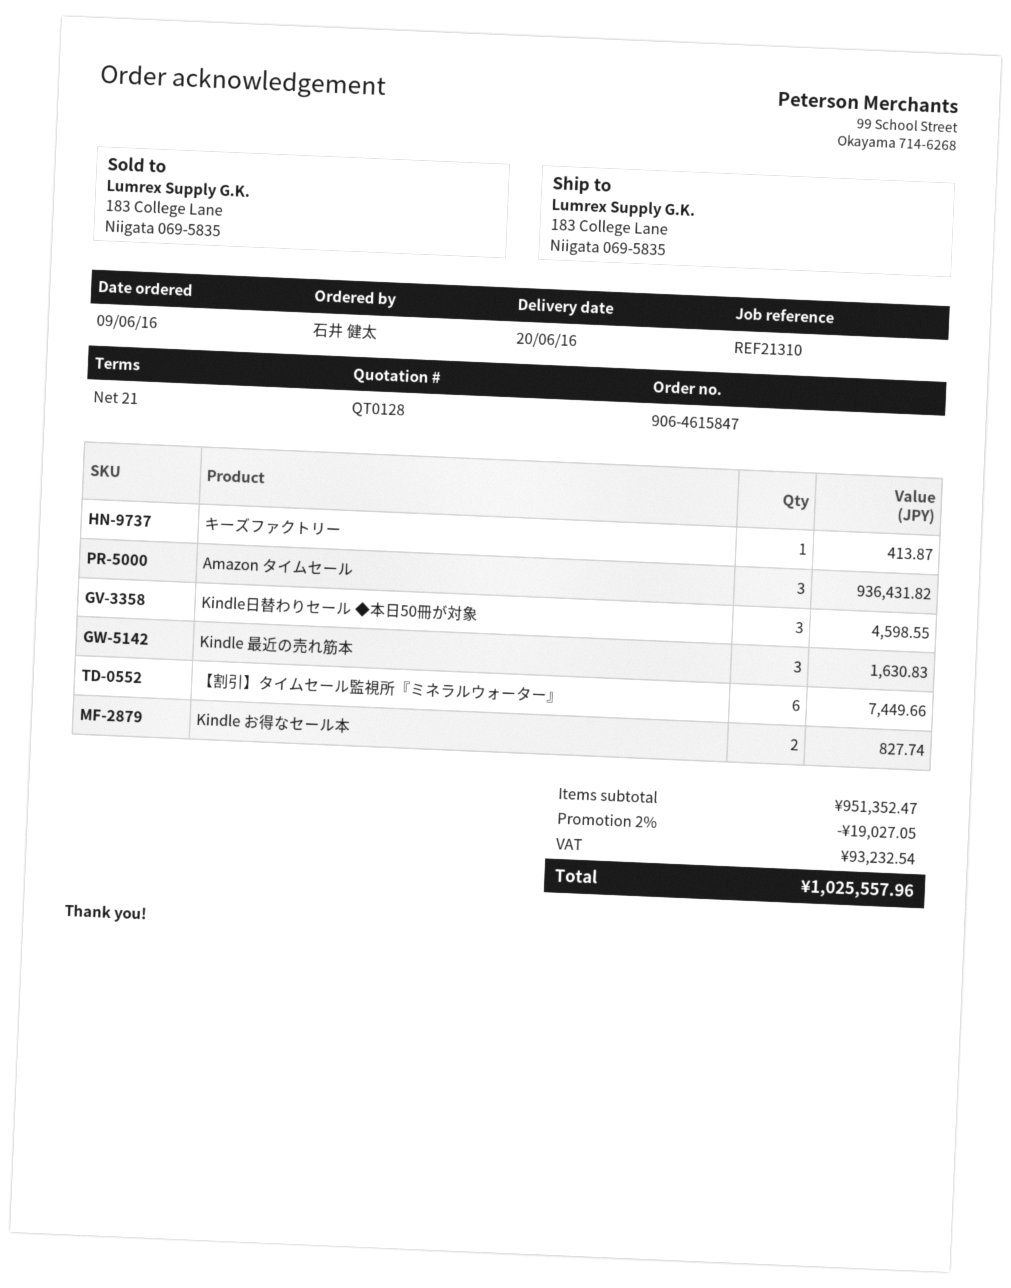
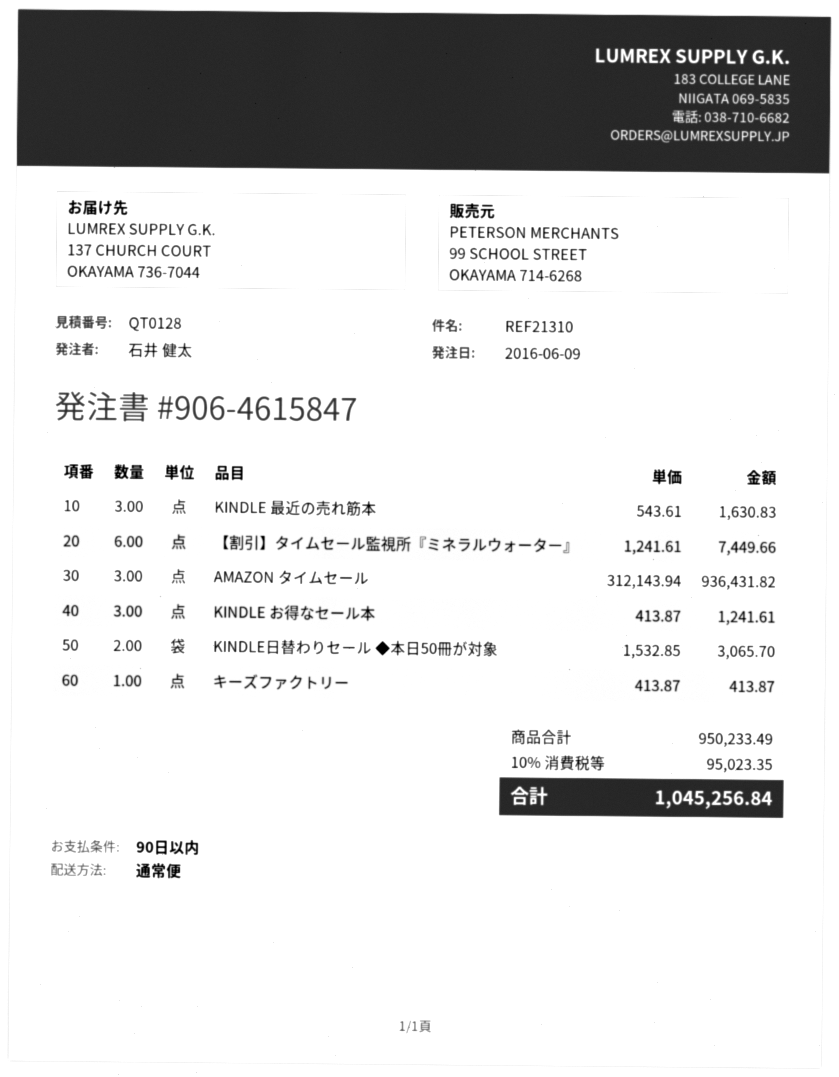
payment terms: 21 days -> 90 days
ship to: 183 College Lane, Niigata 069-5835 -> 137 CHURCH COURT, OKAYAMA 736-7044
Kindle日替わりセール ◆本日50冊が対象: 3 for 4598.55 -> 2 for 3065.70
Kindle お得なセール本: 2 for 827.74 -> 3 for 1241.61
subtotal: 951352.47 -> 950233.49
discount: 2% = 19027.05 -> none
tax: 93232.54 -> 95023.35
total: 1025557.96 -> 1045256.84

